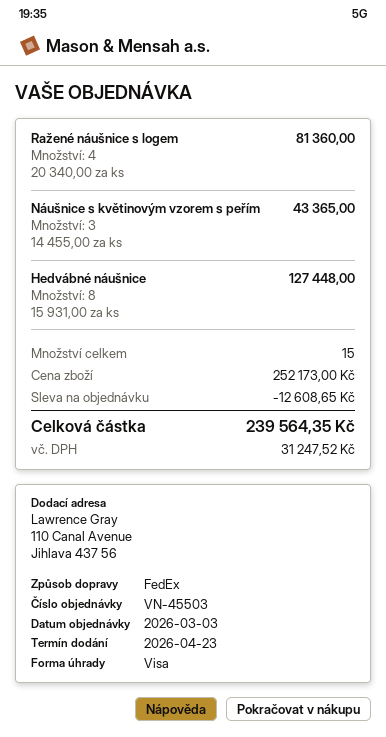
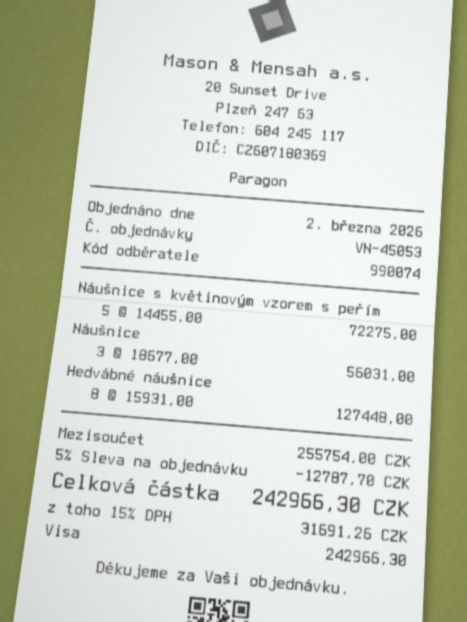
order number: VN-45503 -> VN-45053
order date: 2026-03-03 -> 2026-03-02
Ražené náušnice s logem: 4 x 20340.00 = 81360.00 -> none
Náušnice s květinovým vzorem s peřím: 3 x 14455.00 = 43365.00 -> 5 x 14455.00 = 72275.00
Náušnice: none -> 3 x 18677.00 = 56031.00
subtotal: 252173.00 -> 255754.00
discount: 12608.65 -> 12787.70
tax: 31247.52 -> 31691.26
total: 239564.35 -> 242966.30

